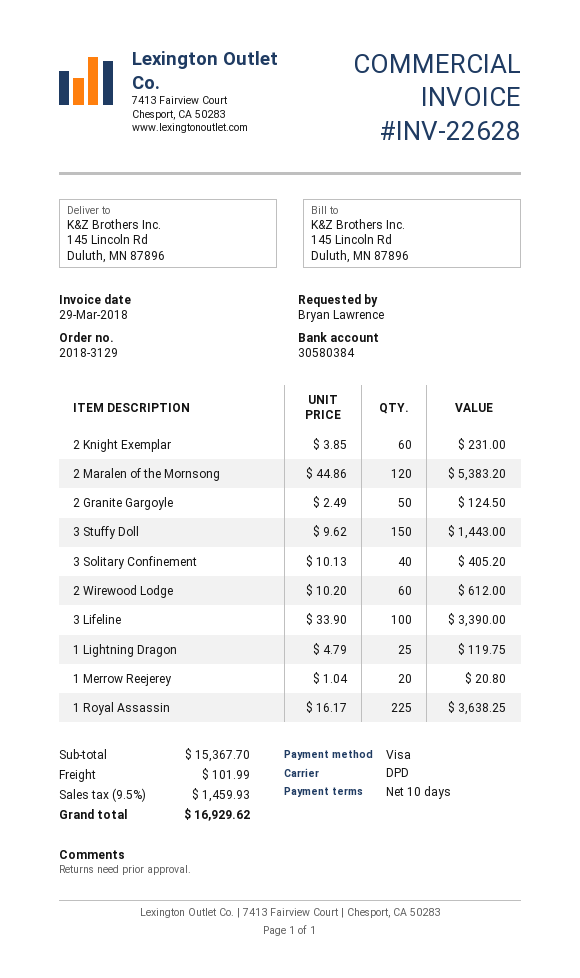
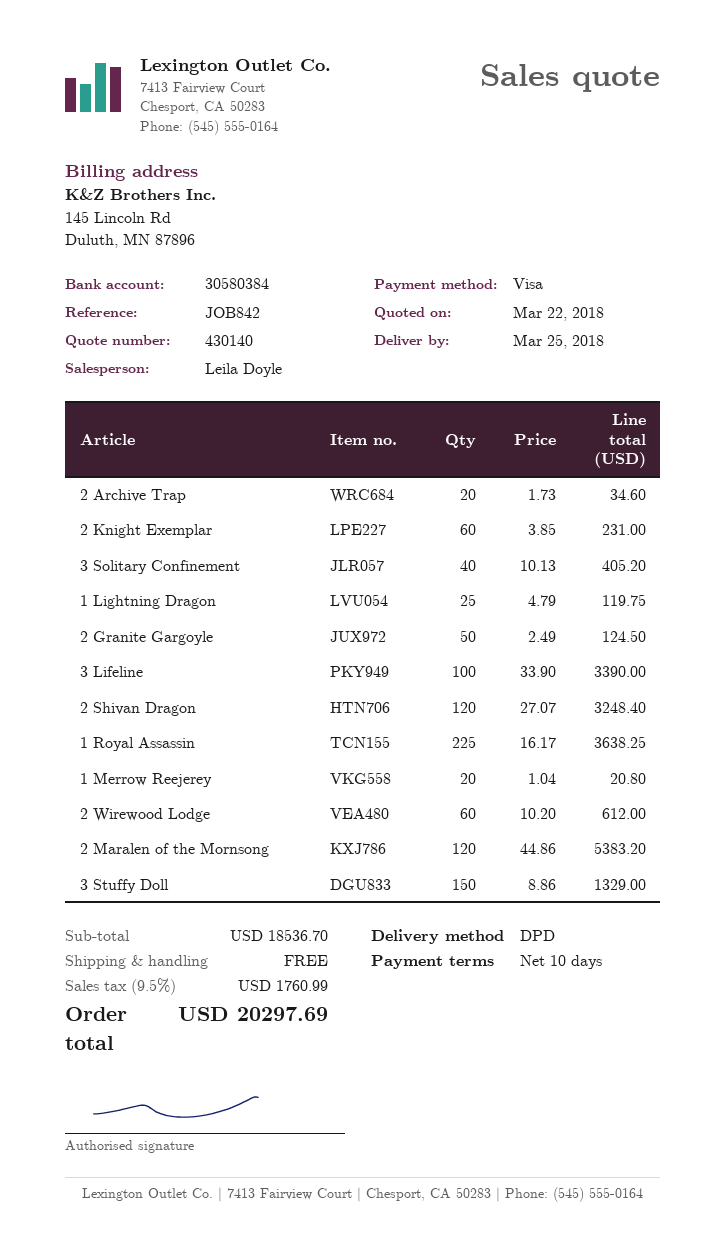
3 Stuffy Doll: 150 x 9.62 = 1443.00 -> 150 x 8.86 = 1329.00
2 Archive Trap: none -> 20 x 1.73 = 34.60
2 Shivan Dragon: none -> 120 x 27.07 = 3248.40
subtotal: 15367.70 -> 18536.70
shipping: 101.99 -> 0.00
tax: 9.5% = 1459.93 -> 9.5% = 1760.99
total: 16929.62 -> 20297.69

